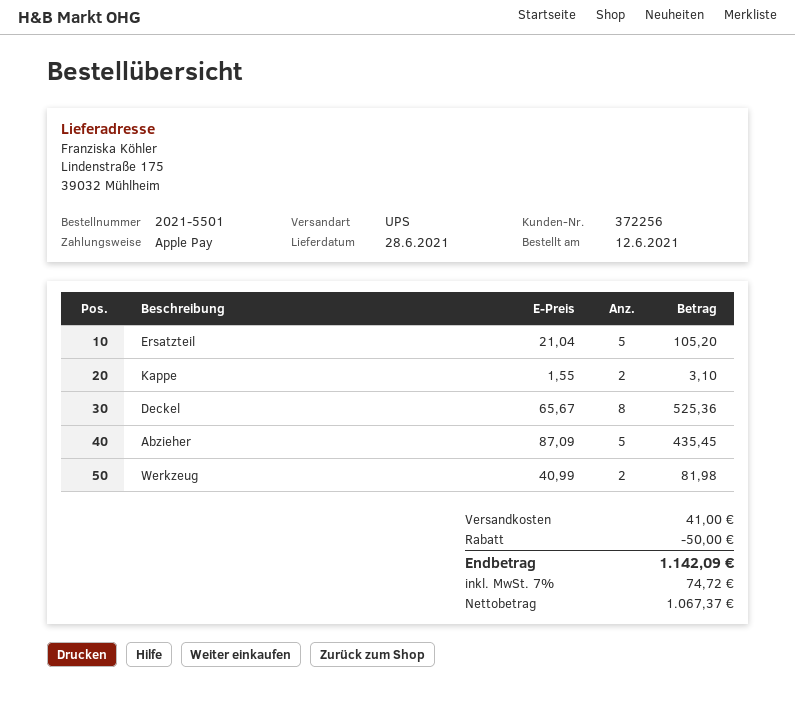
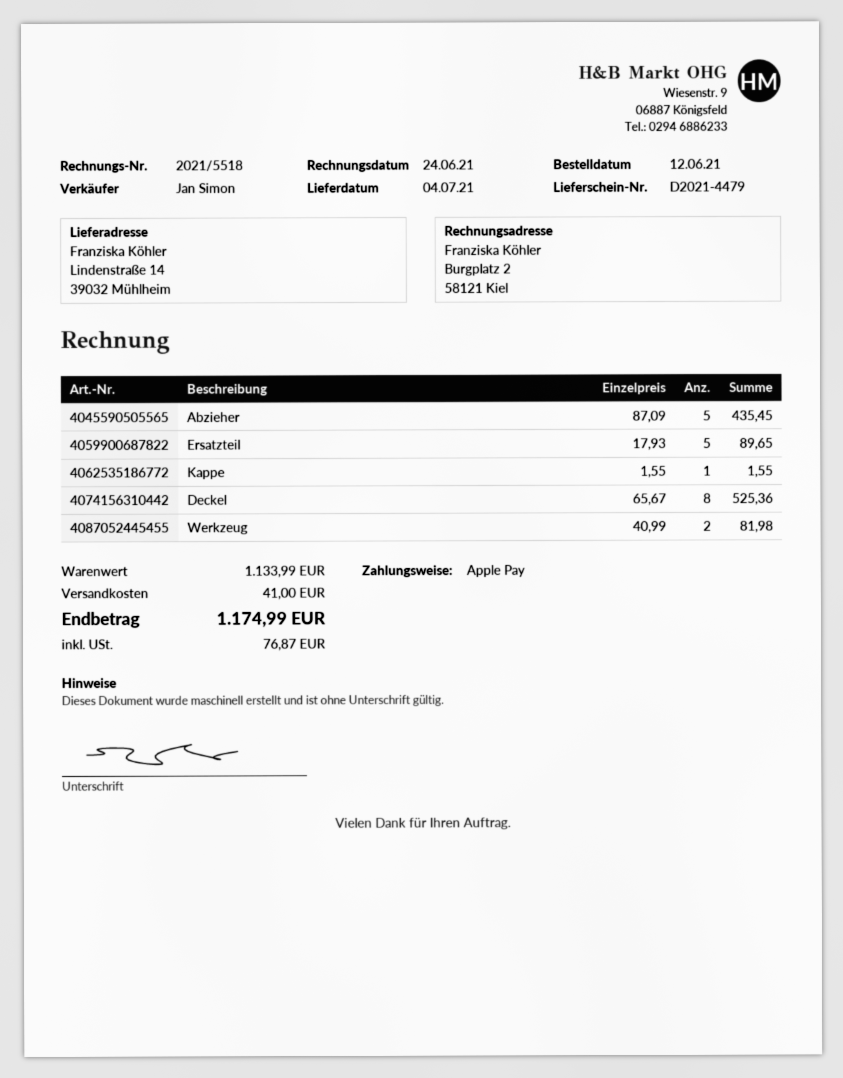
delivery date: 2021-06-28 -> 2021-07-04
ship to: Lindenstraße 175, 39032 Mühlheim -> Lindenstraße 14, 39032 Mühlheim
Ersatzteil: 5 x 21.04 = 105.20 -> 5 x 17.93 = 89.65
Kappe: 2 x 1.55 = 3.10 -> 1 x 1.55 = 1.55
discount: 50.00 -> none
tax: 74.72 -> 76.87
total: 1142.09 -> 1174.99

